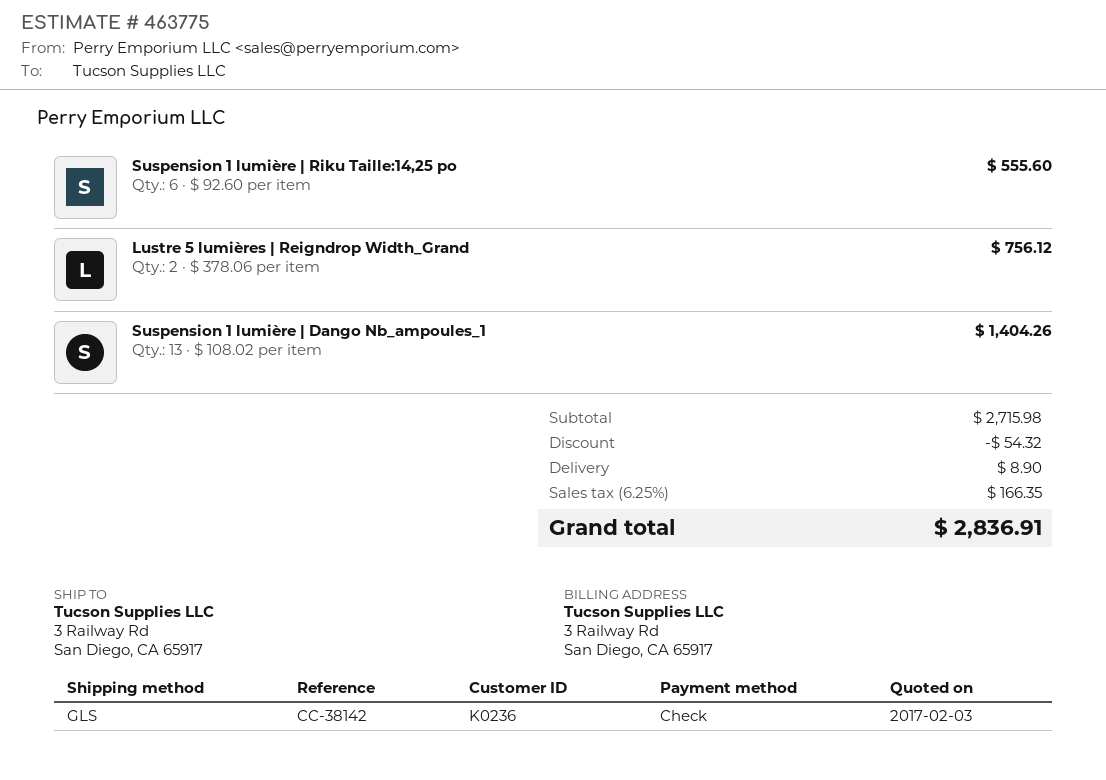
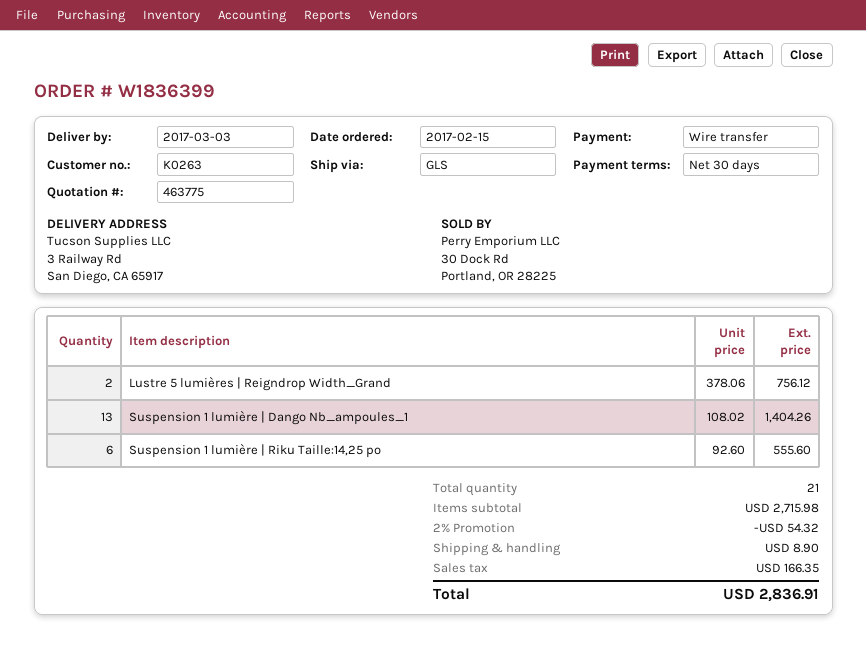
customer number: K0236 -> K0263
payment method: cheque -> bank transfer

